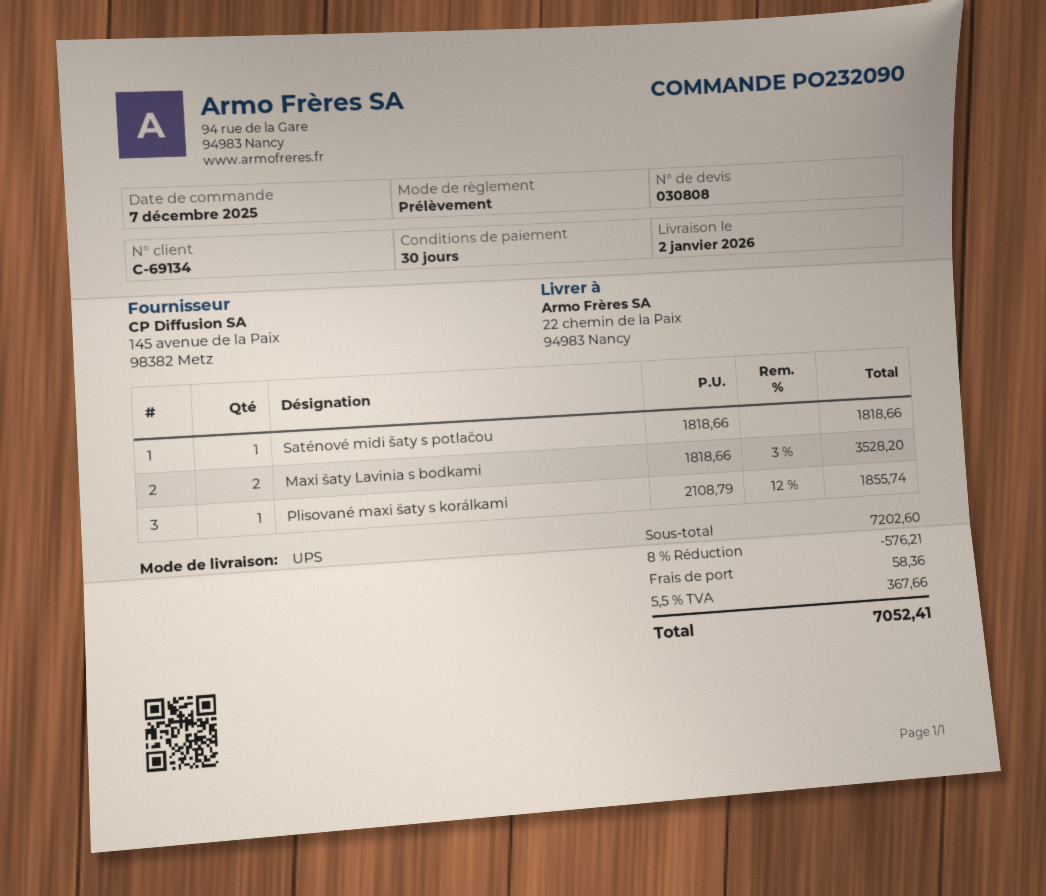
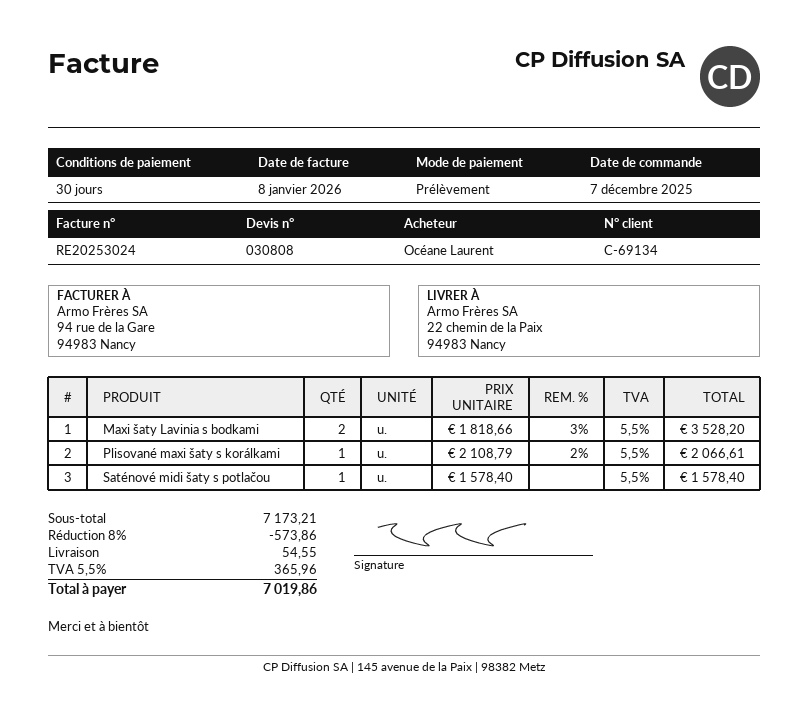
Saténové midi šaty s potlačou: 1 x 1818.66 = 1818.66 -> 1 x 1578.40 = 1578.40
Plisované maxi šaty s korálkami: 1 x 2108.79 - 12% = 1855.74 -> 1 x 2108.79 - 2% = 2066.61
subtotal: 7202.60 -> 7173.21
discount: 8% = 576.21 -> 8% = 573.86
shipping: 58.36 -> 54.55
tax: 5.5% = 367.66 -> 5.5% = 365.96
total: 7052.41 -> 7019.86

